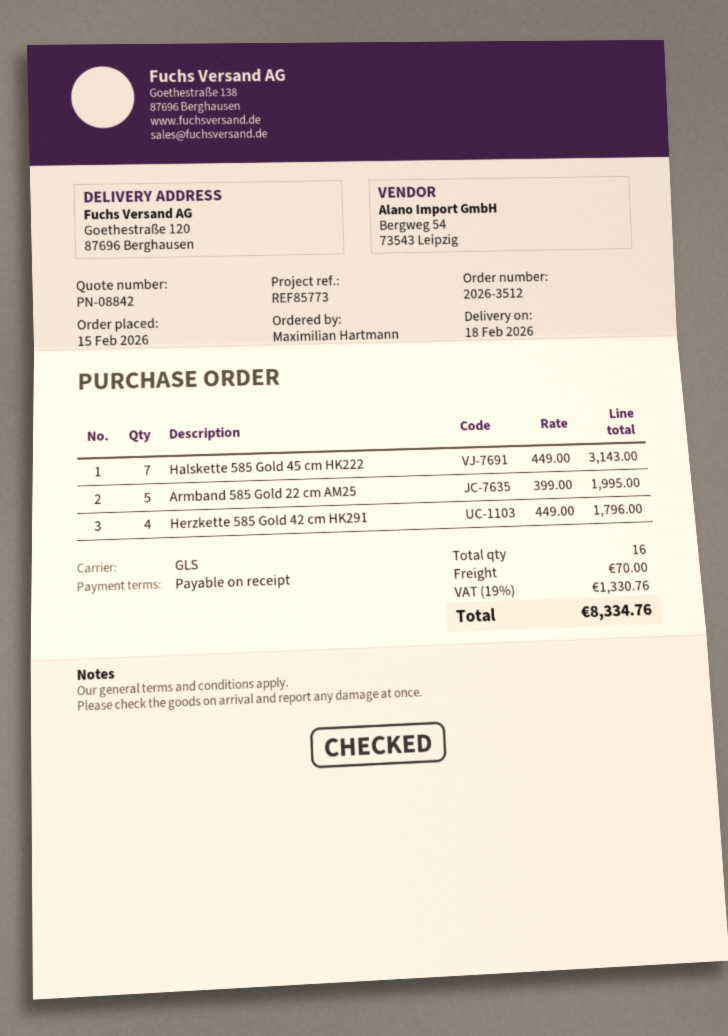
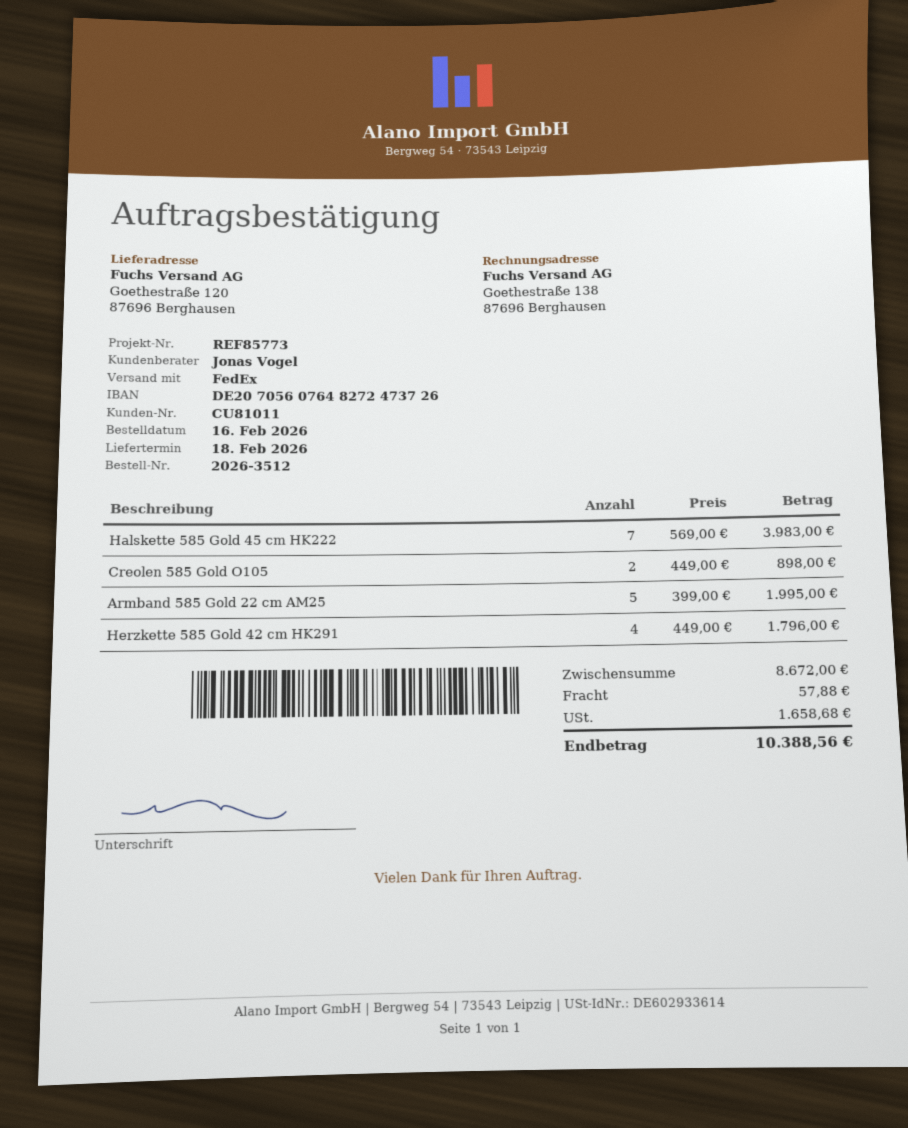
order date: 2026-02-15 -> 2026-02-16
shipping method: GLS -> FedEx
Halskette 585 Gold 45 cm HK222: 7 x 449.00 = 3143.00 -> 7 x 569.00 = 3983.00
Creolen 585 Gold O105: none -> 2 x 449.00 = 898.00
shipping: 70.00 -> 57.88
tax: 1330.76 -> 1658.68
total: 8334.76 -> 10388.56

